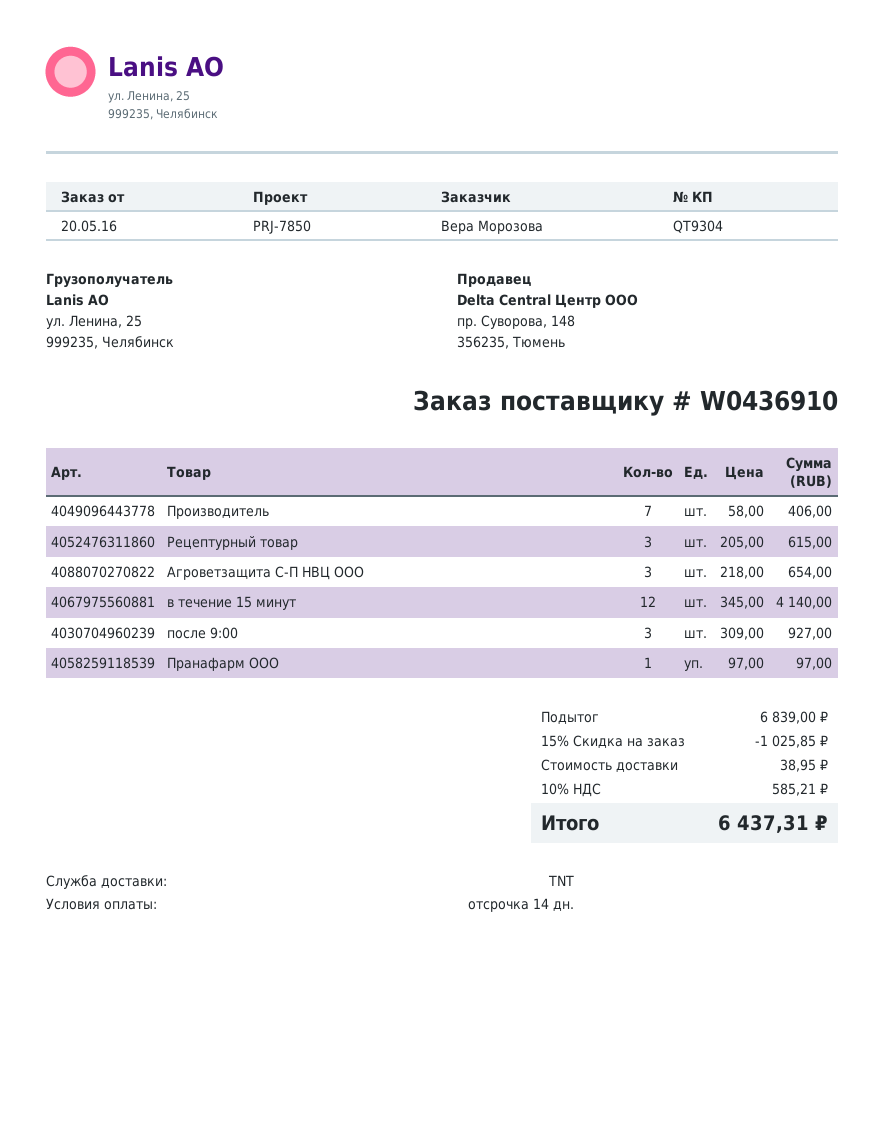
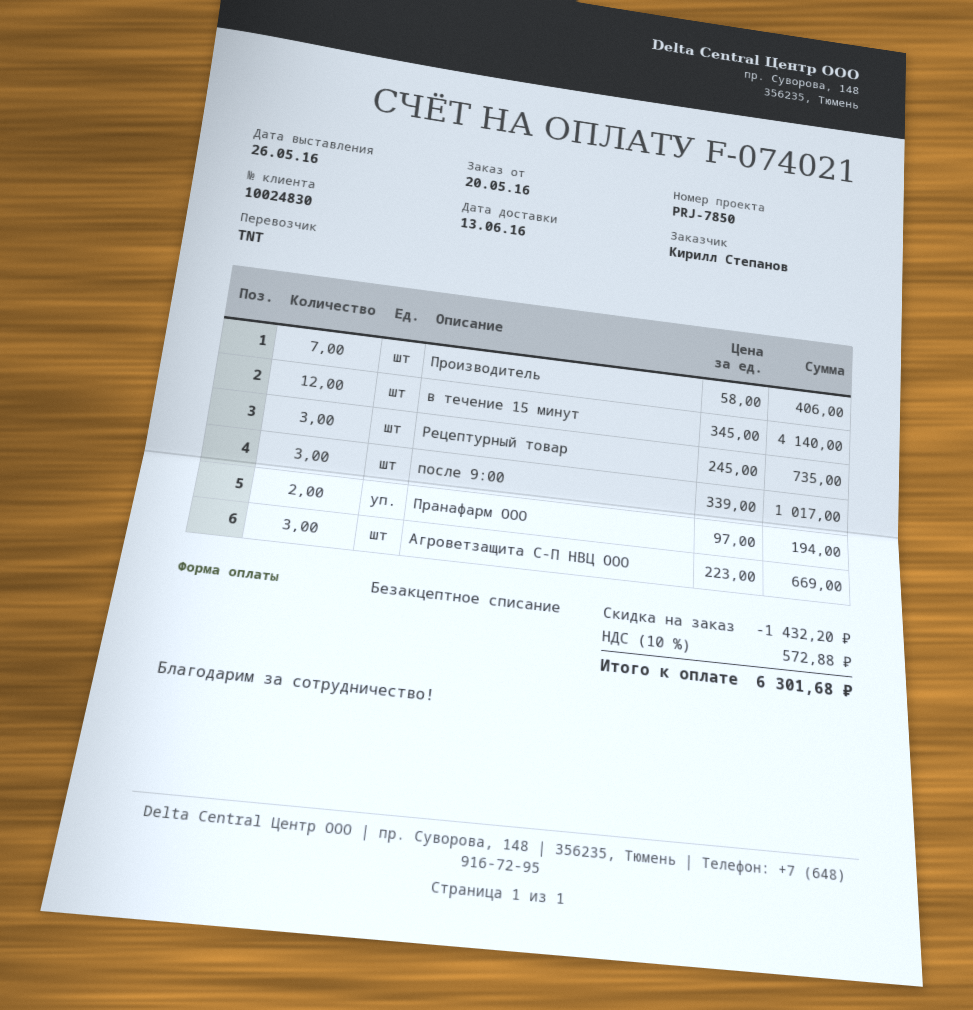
ordered by: Вера Морозова -> Кирилл Степанов
Рецептурный товар: 3 x 205.00 = 615.00 -> 3 x 245.00 = 735.00
Агроветзащита С-П НВЦ ООО: 3 x 218.00 = 654.00 -> 3 x 223.00 = 669.00
после 9:00: 3 x 309.00 = 927.00 -> 3 x 339.00 = 1017.00
Пранафарм ООО: 1 x 97.00 = 97.00 -> 2 x 97.00 = 194.00
discount: 1025.85 -> 1432.20
shipping: 38.95 -> none
tax: 10% = 585.21 -> 10% = 572.88
total: 6437.31 -> 6301.68

